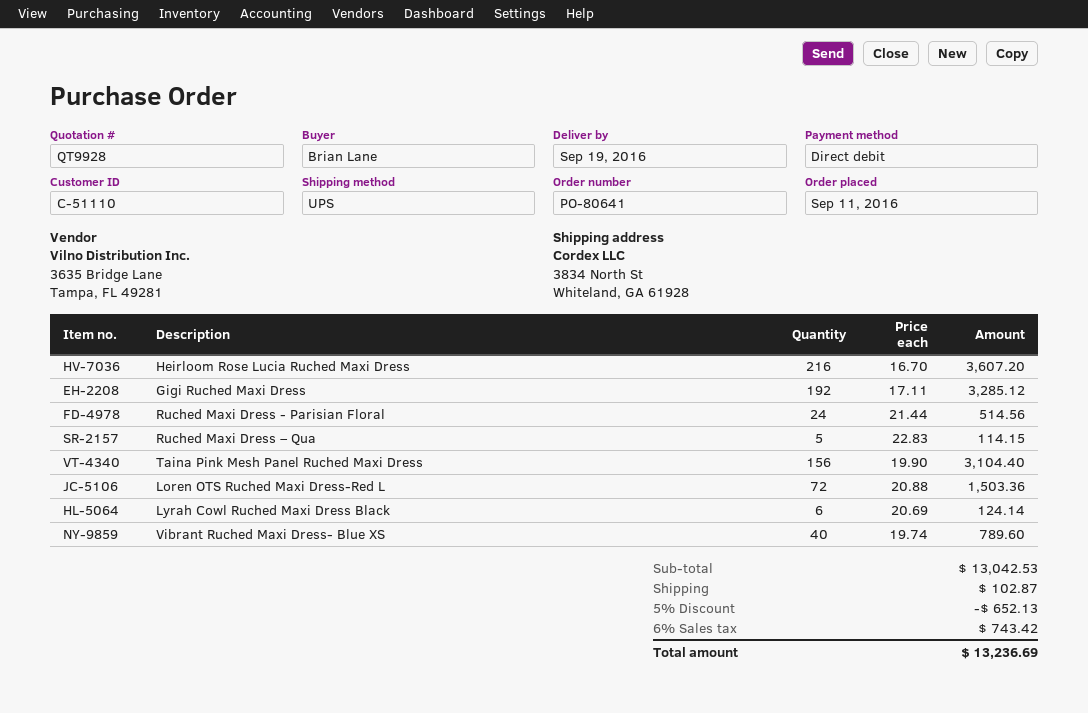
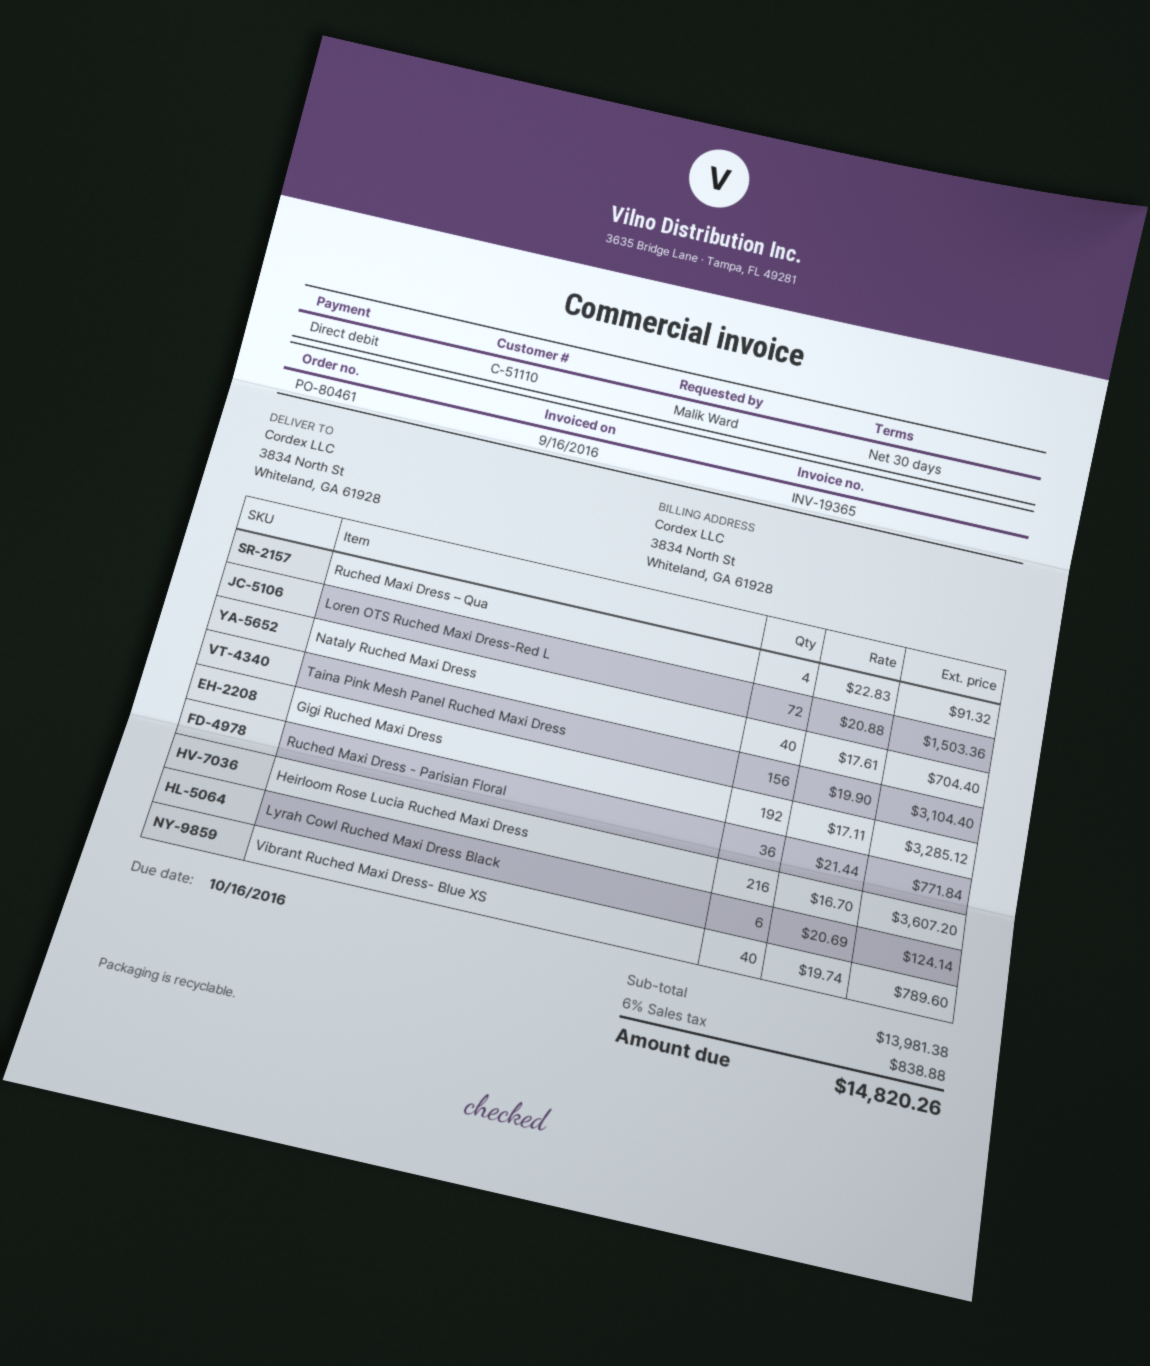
order number: PO-80641 -> PO-80461
ordered by: Brian Lane -> Malik Ward
Ruched Maxi Dress - Parisian Floral: 24 x 21.44 = 514.56 -> 36 x 21.44 = 771.84
Ruched Maxi Dress – Qua: 5 x 22.83 = 114.15 -> 4 x 22.83 = 91.32
Nataly Ruched Maxi Dress: none -> 40 x 17.61 = 704.40
subtotal: 13042.53 -> 13981.38
discount: 5% = 652.13 -> none
shipping: 102.87 -> none
tax: 6% = 743.42 -> 6% = 838.88
total: 13236.69 -> 14820.26

